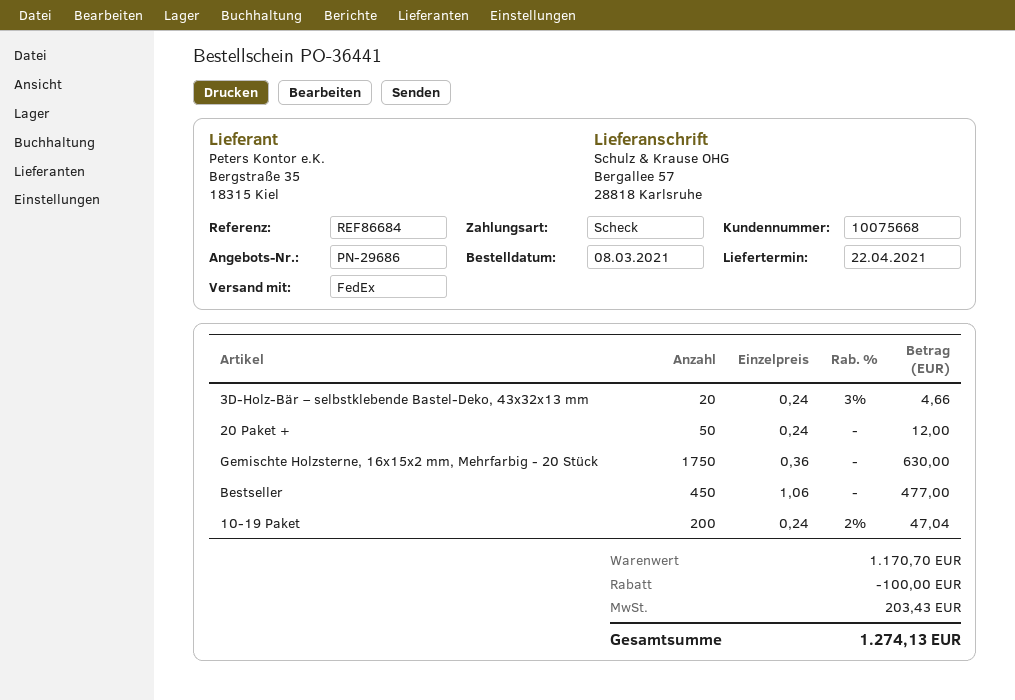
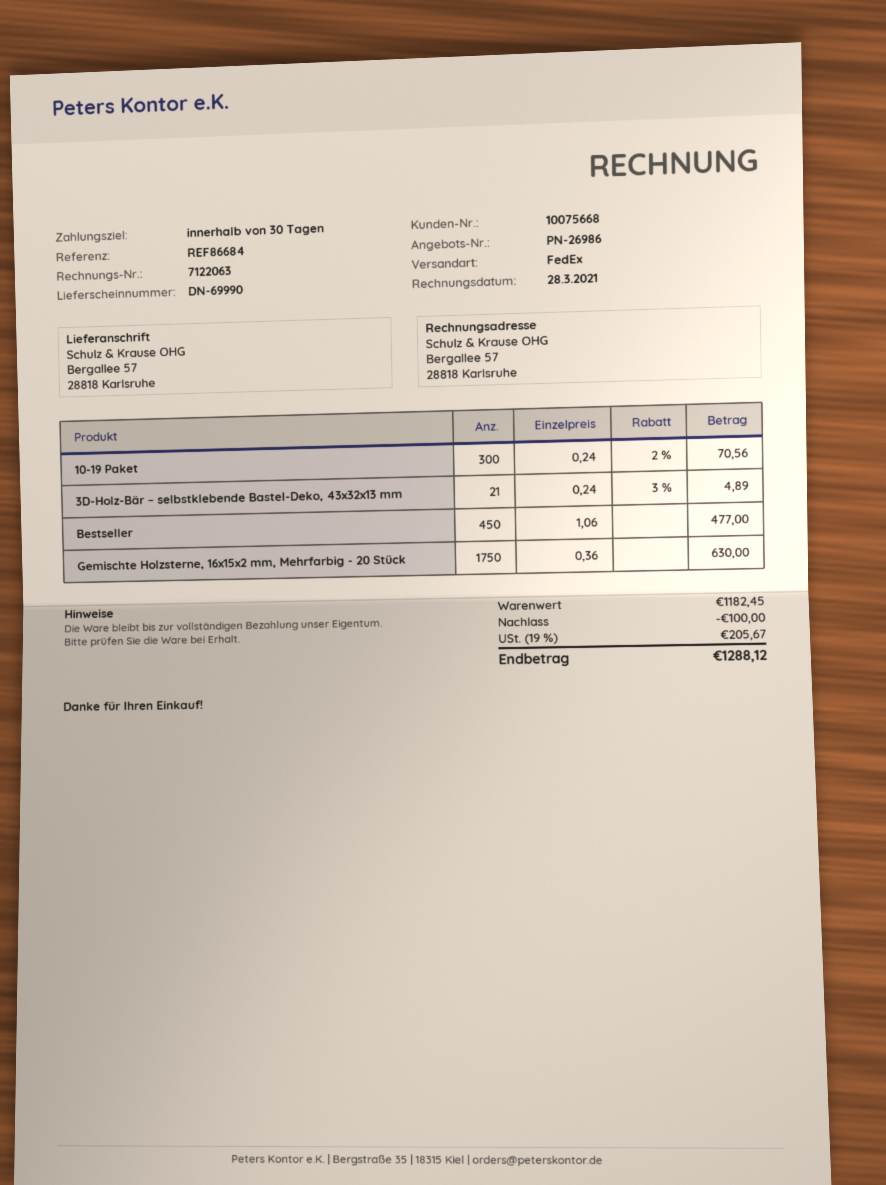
quote number: PN-29686 -> PN-26986
3D-Holz-Bär – selbstklebende Bastel-Deko, 43x32x13 mm: 20 x 0.24 - 3% = 4.66 -> 21 x 0.24 - 3% = 4.89
20 Paket +: 50 x 0.24 = 12.00 -> none
10-19 Paket: 200 x 0.24 - 2% = 47.04 -> 300 x 0.24 - 2% = 70.56
subtotal: 1170.70 -> 1182.45
tax: 203.43 -> 205.67
total: 1274.13 -> 1288.12

